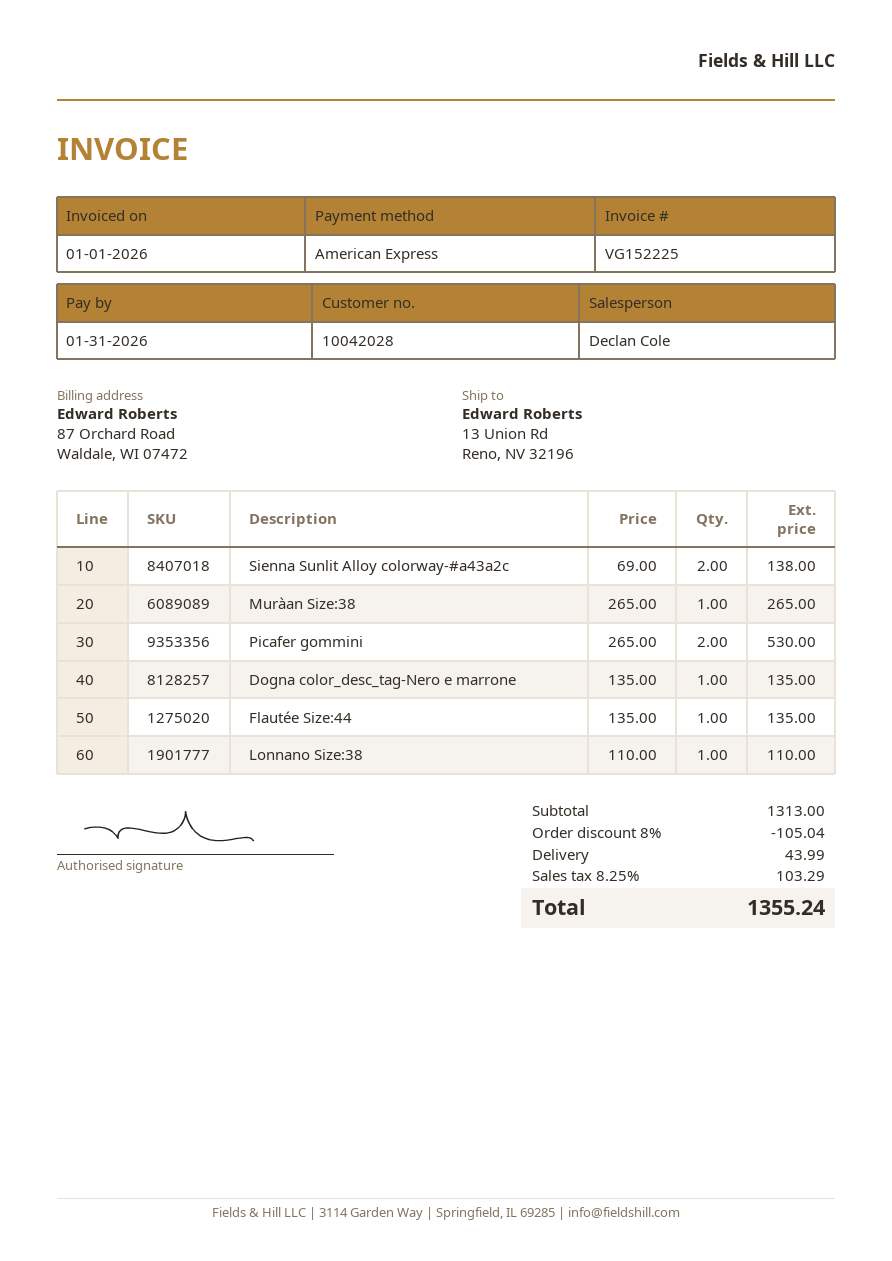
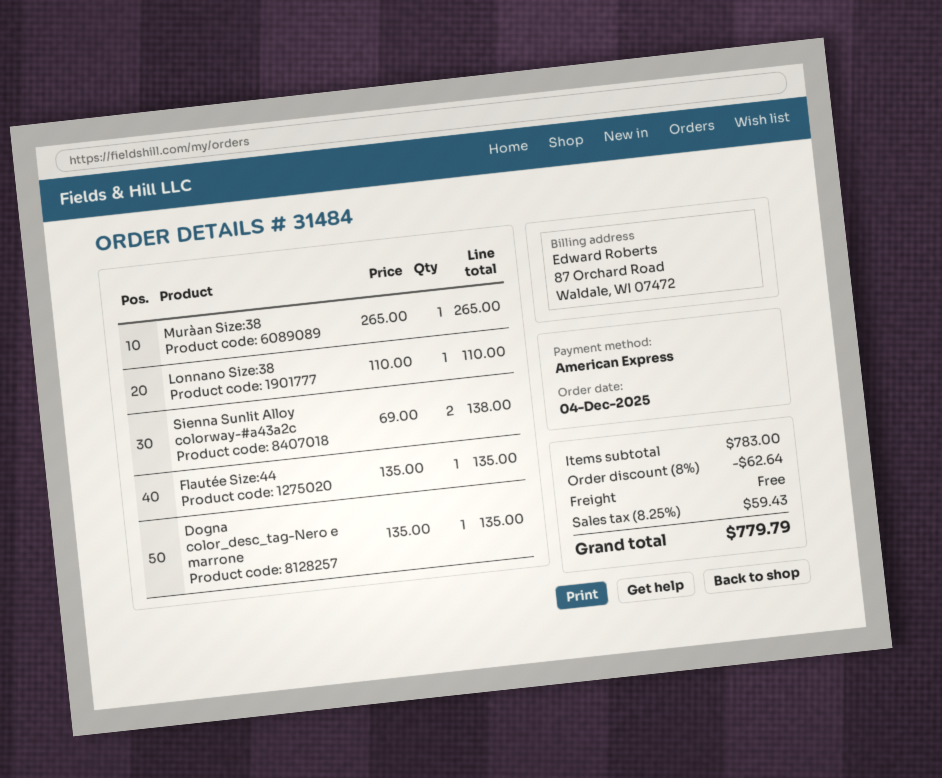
Picafer gommini: 2 x 265.00 = 530.00 -> none
subtotal: 1313.00 -> 783.00
discount: 8% = 105.04 -> 8% = 62.64
shipping: 43.99 -> 0.00
tax: 8.25% = 103.29 -> 8.25% = 59.43
total: 1355.24 -> 779.79

